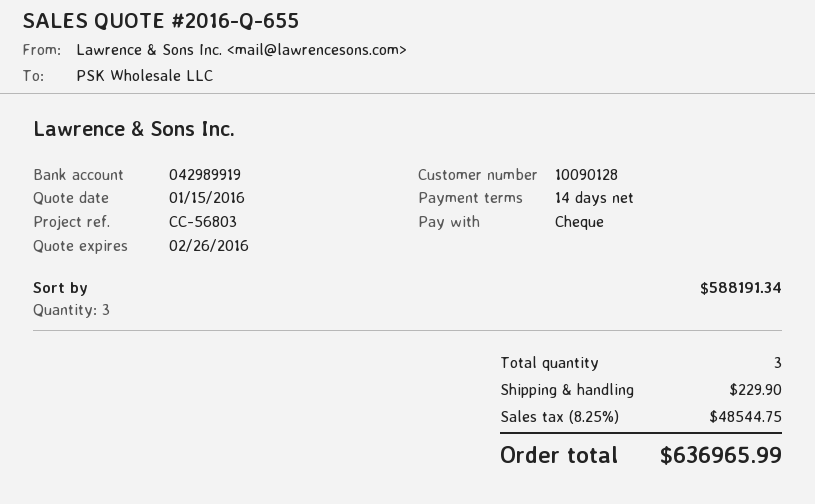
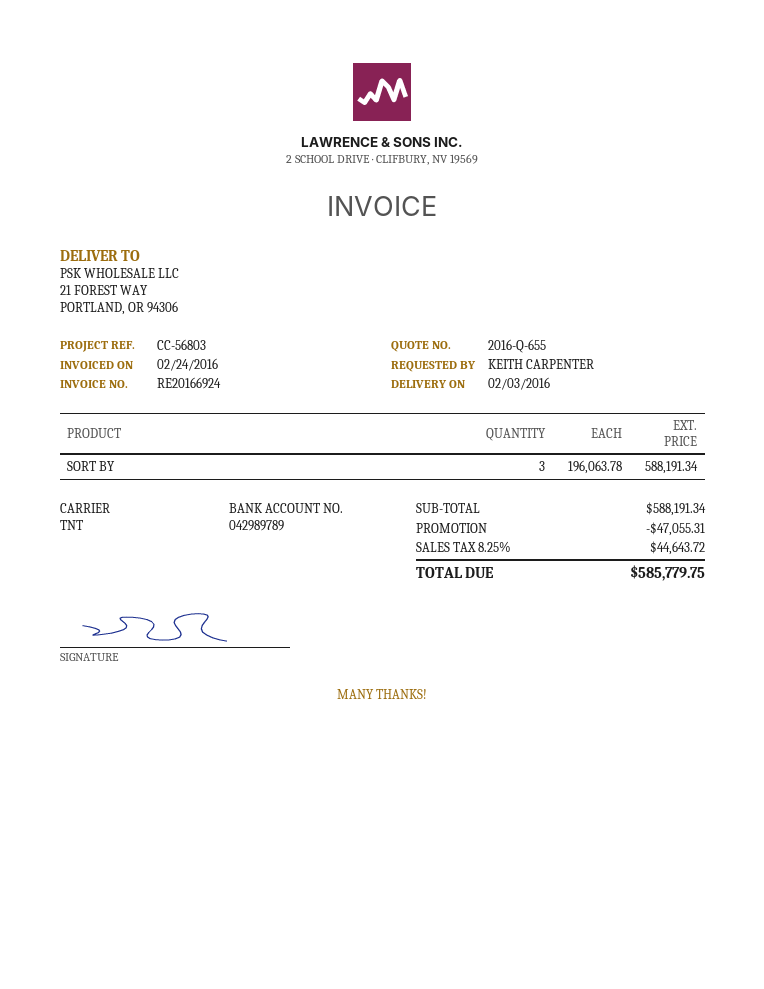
bank account: 042989919 -> 042989789
discount: none -> 47055.31
shipping: 229.90 -> none
tax: 8.25% = 48544.75 -> 8.25% = 44643.72
total: 636965.99 -> 585779.75

